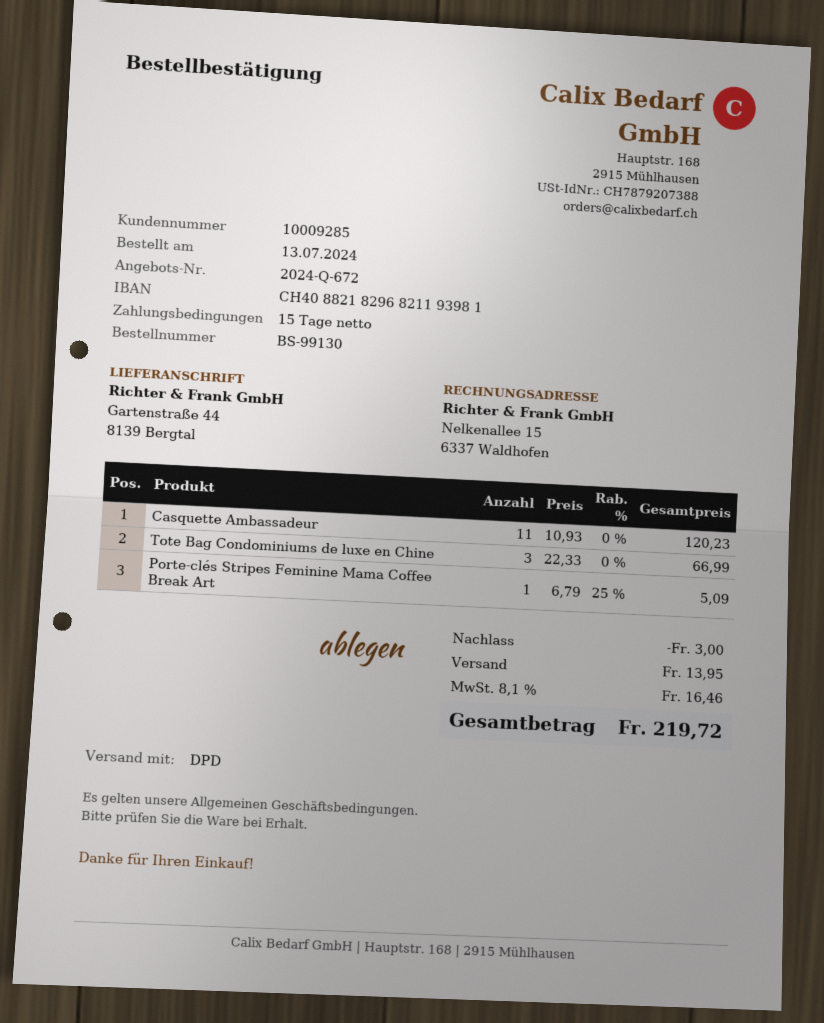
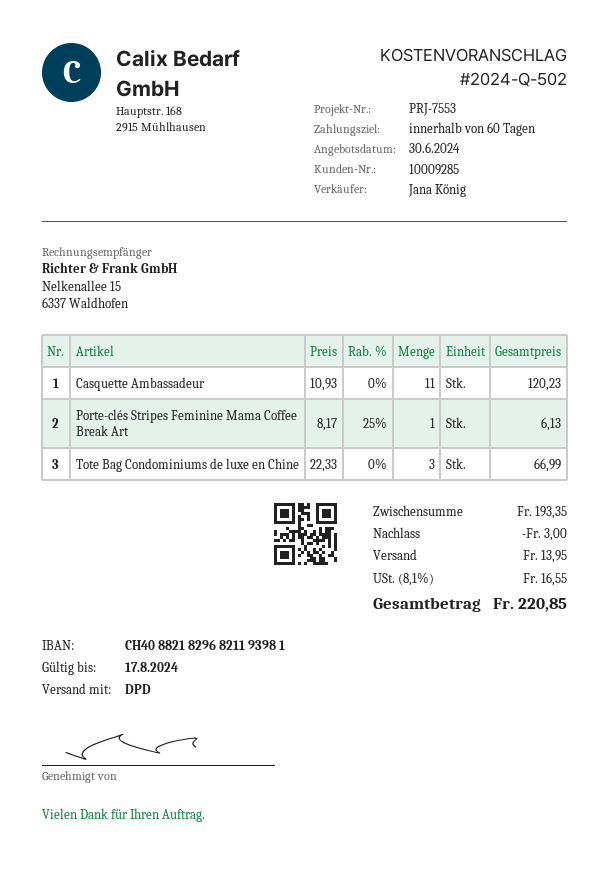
quote number: 2024-Q-672 -> 2024-Q-502
payment terms: 15 days -> 60 days
Porte-clés Stripes Feminine Mama Coffee Break Art: 1 x 6.79 - 25% = 5.09 -> 1 x 8.17 - 25% = 6.13
tax: 8.1% = 16.46 -> 8.1% = 16.55
total: 219.72 -> 220.85

